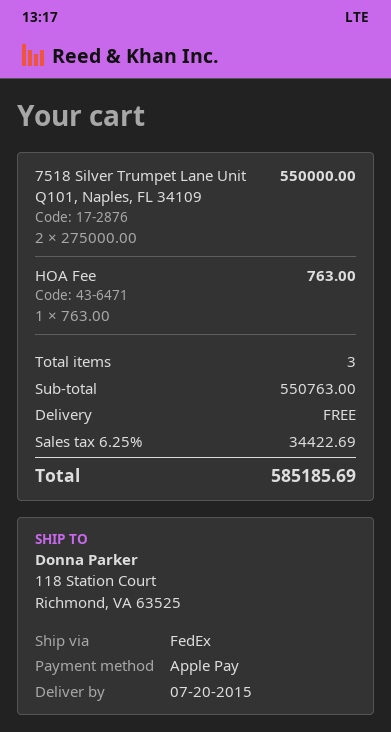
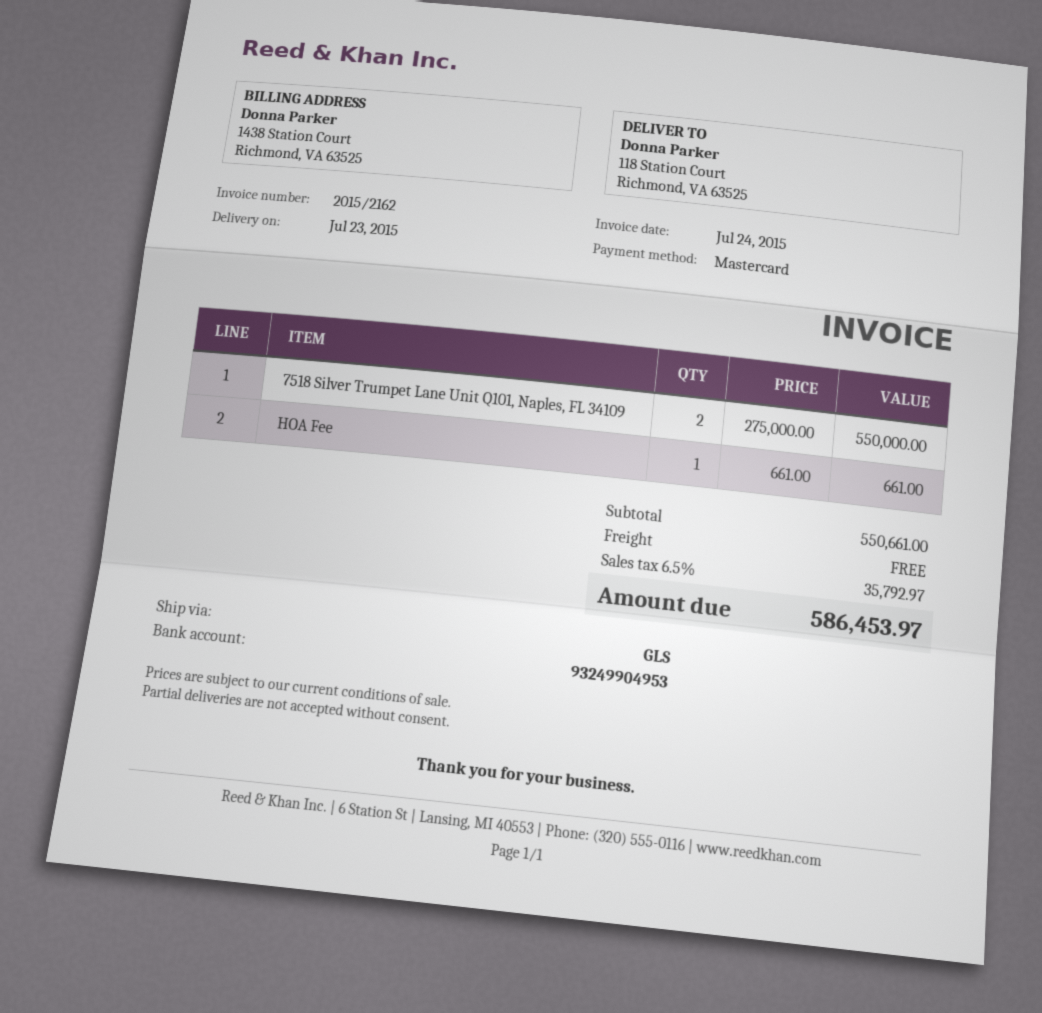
delivery date: 2015-07-20 -> 2015-07-23
payment method: Apple Pay -> Mastercard
shipping method: FedEx -> GLS
HOA Fee: 1 x 763.00 = 763.00 -> 1 x 661.00 = 661.00
subtotal: 550763.00 -> 550661.00
tax: 6.25% = 34422.69 -> 6.5% = 35792.97
total: 585185.69 -> 586453.97

